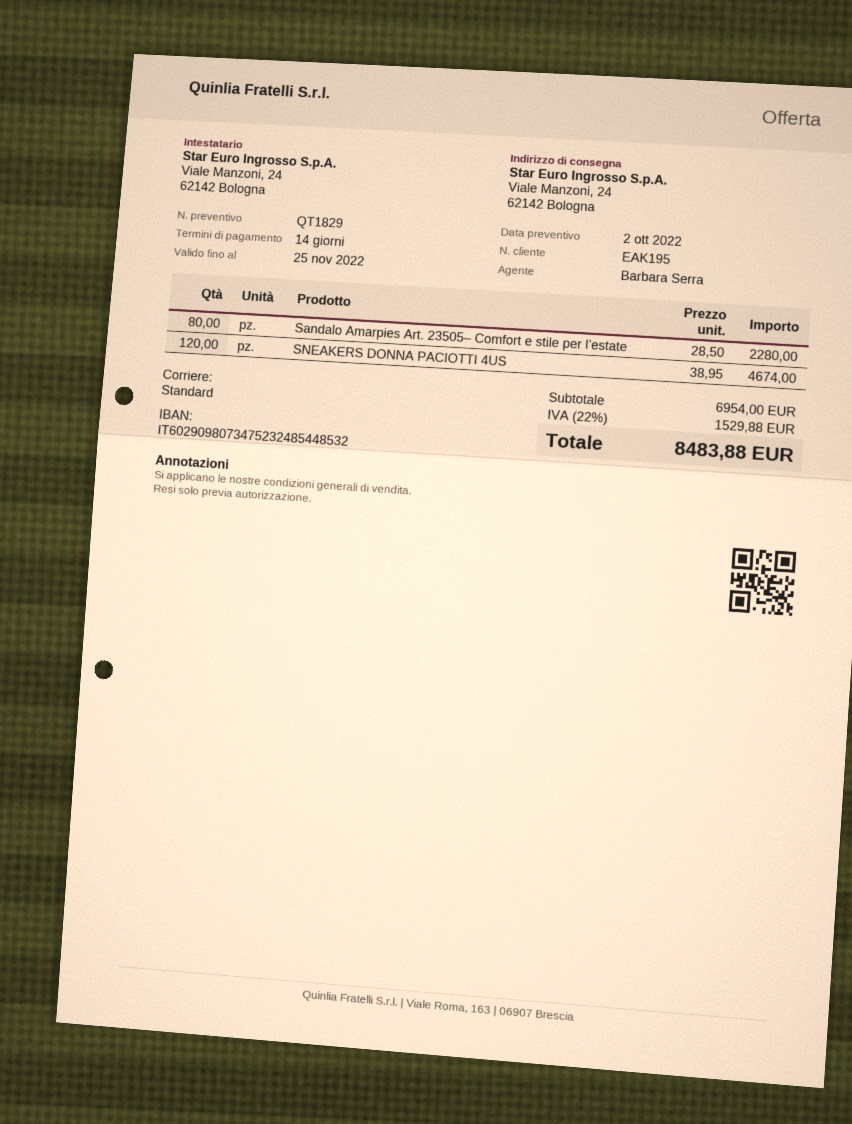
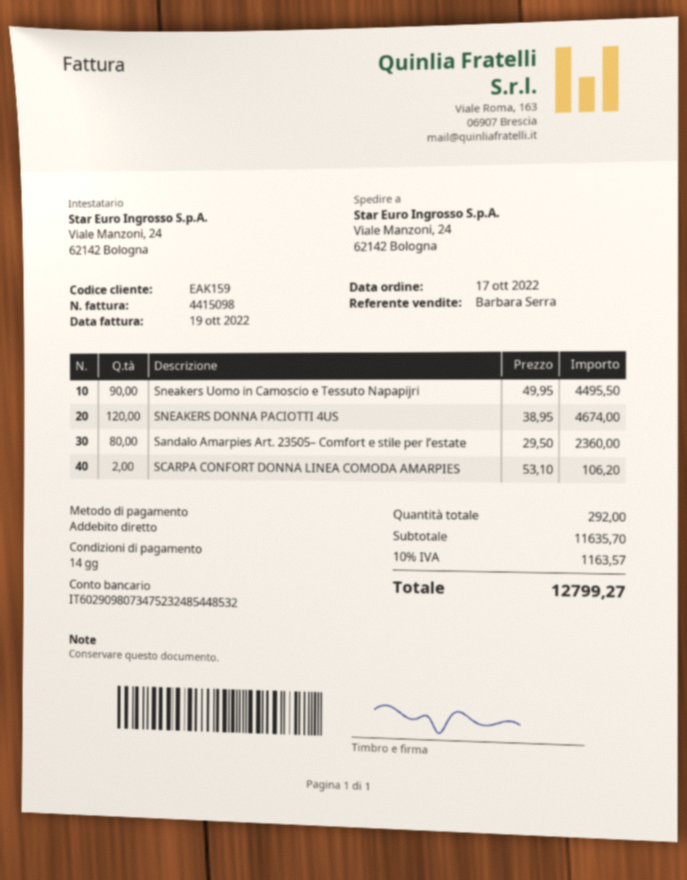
customer number: EAK195 -> EAK159
Sandalo Amarpies Art. 23505– Comfort e stile per l’estate: 80 x 28.50 = 2280.00 -> 80 x 29.50 = 2360.00
Sneakers Uomo in Camoscio e Tessuto Napapijri: none -> 90 x 49.95 = 4495.50
SCARPA CONFORT DONNA LINEA COMODA AMARPIES: none -> 2 x 53.10 = 106.20
subtotal: 6954.00 -> 11635.70
tax: 22% = 1529.88 -> 10% = 1163.57
total: 8483.88 -> 12799.27

